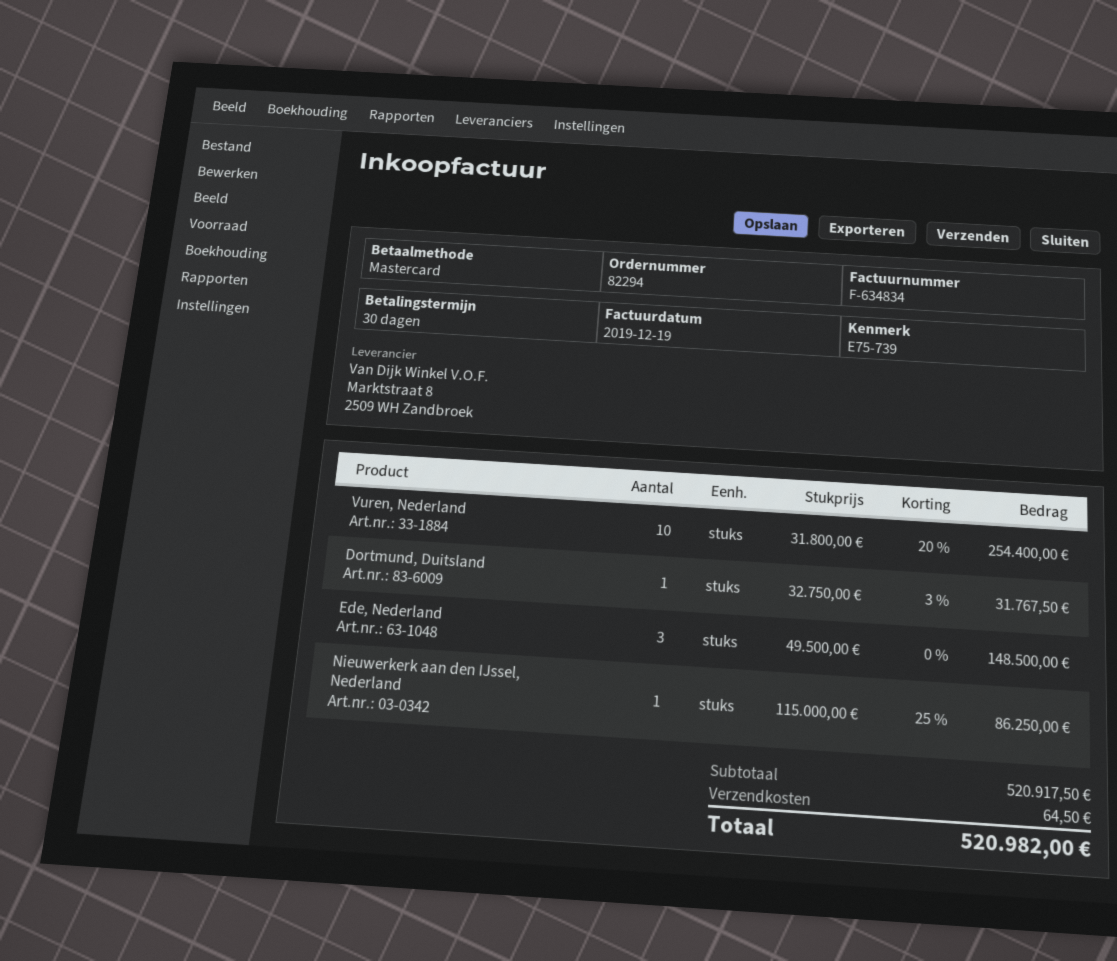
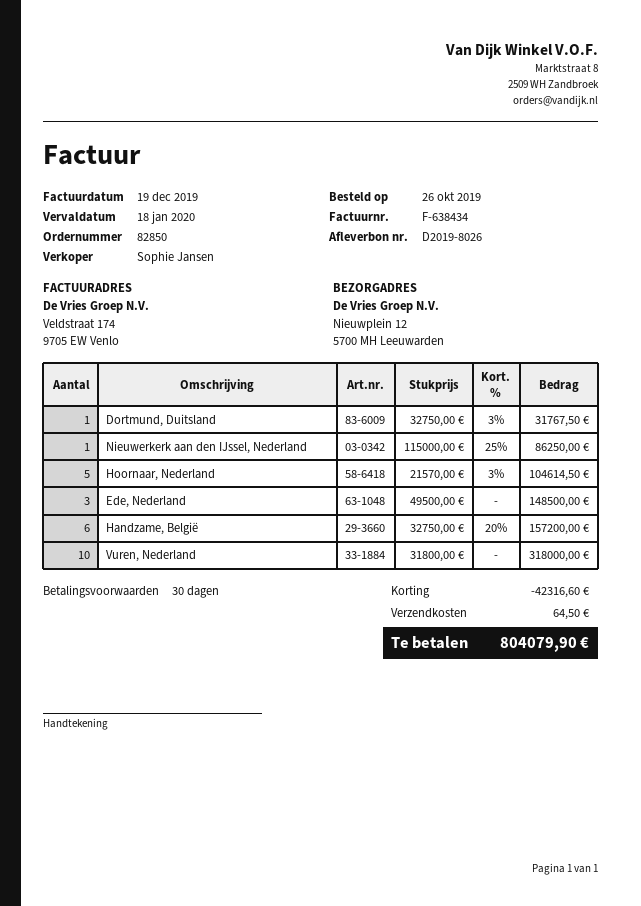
order number: 82294 -> 82850
invoice number: F-634834 -> F-638434
Vuren, Nederland: 10 x 31800.00 - 20% = 254400.00 -> 10 x 31800.00 = 318000.00
Hoornaar, Nederland: none -> 5 x 21570.00 - 3% = 104614.50
Handzame, België: none -> 6 x 32750.00 - 20% = 157200.00
discount: none -> 42316.60
total: 520982.00 -> 804079.90

